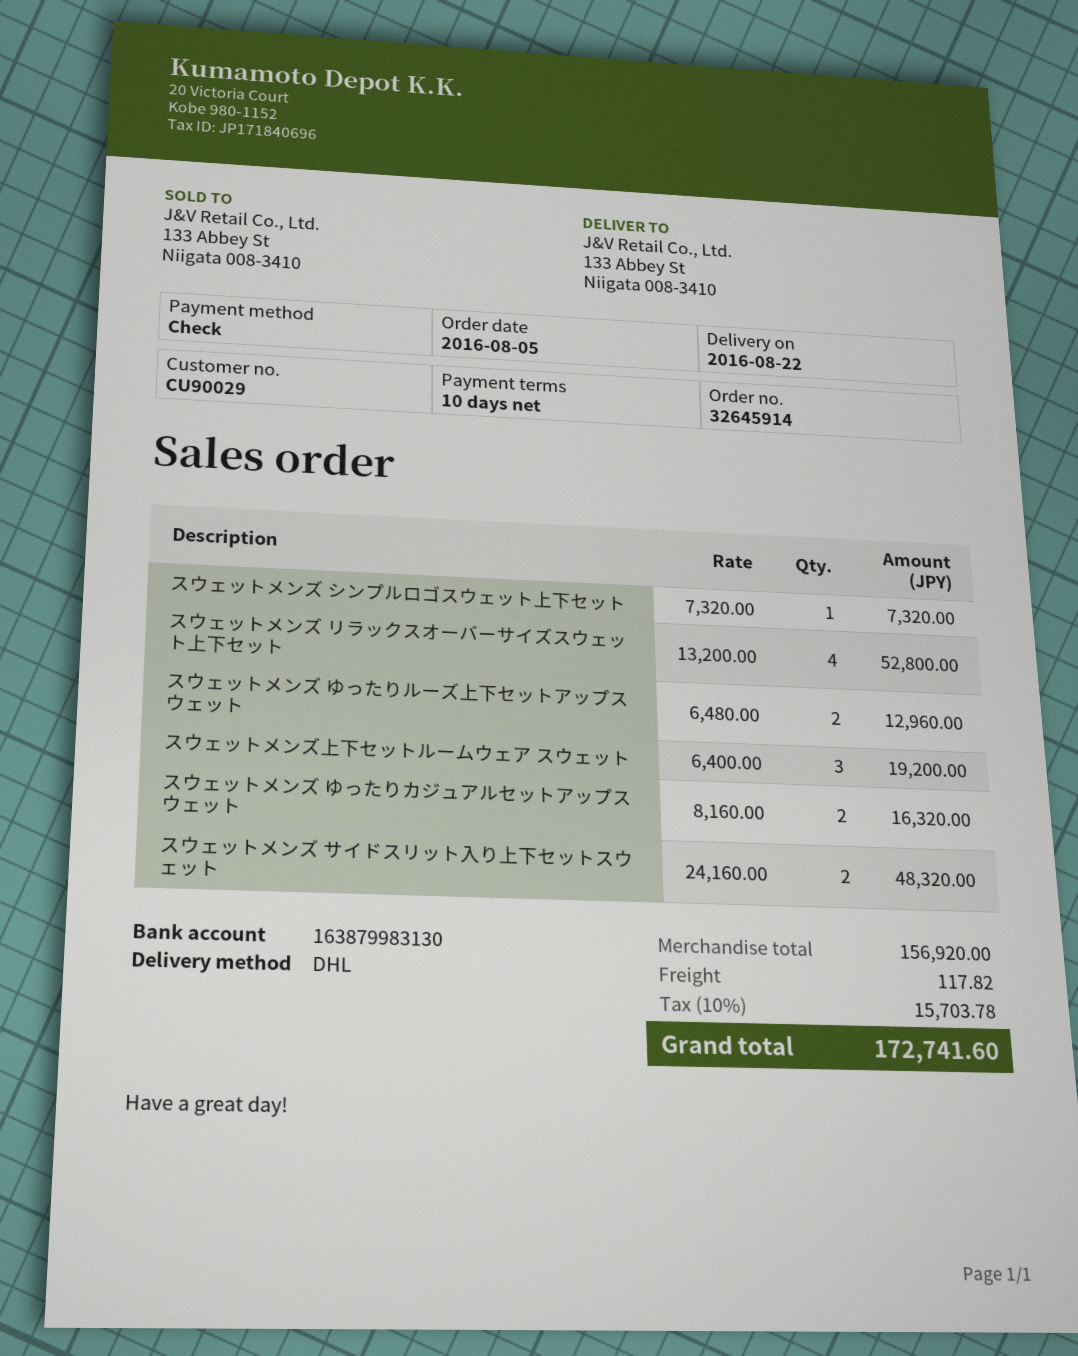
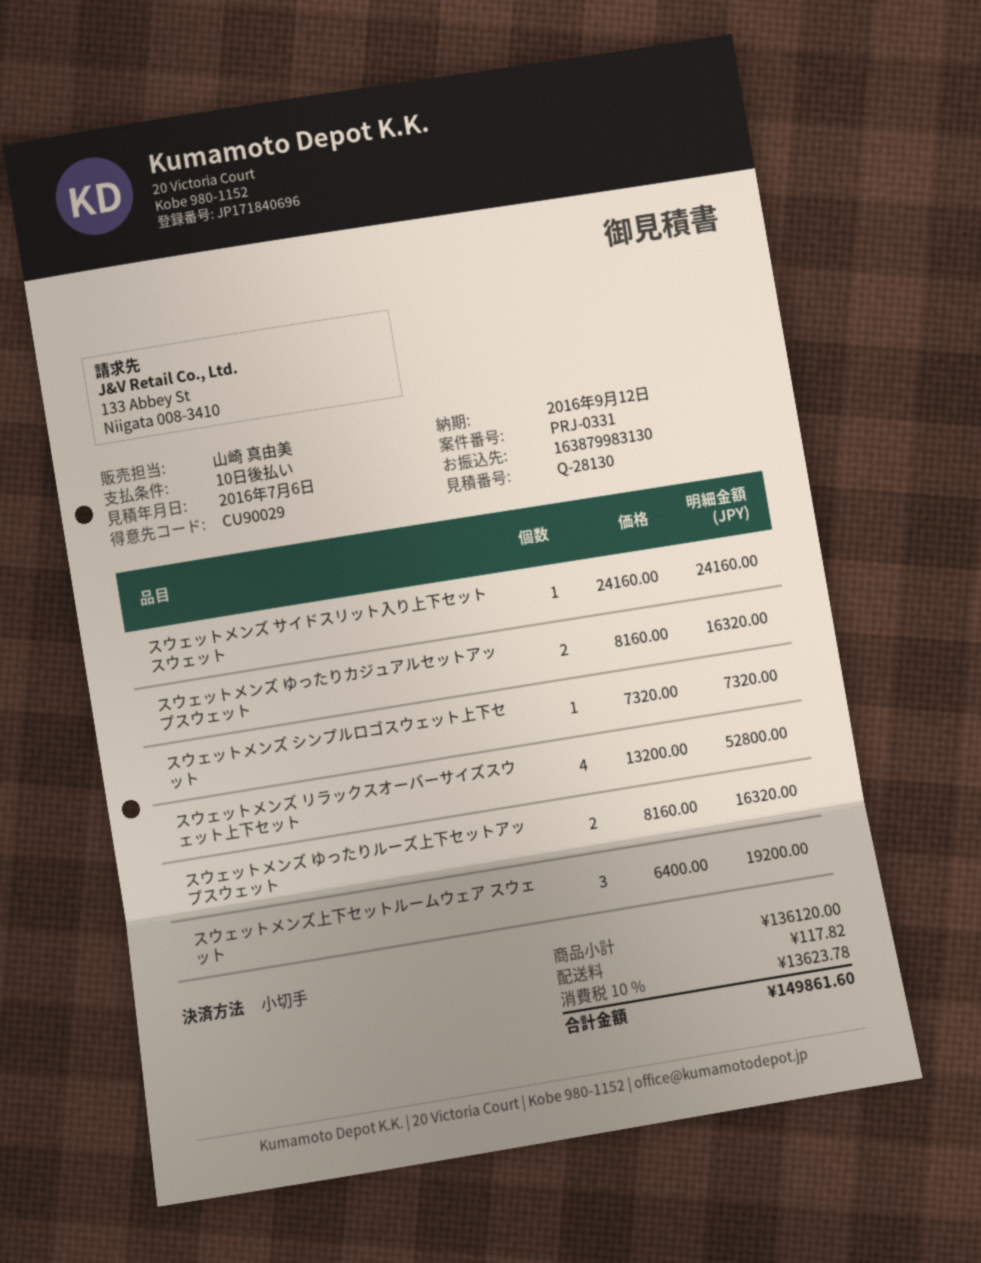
delivery date: 2016-08-22 -> 2016-09-12
スウェットメンズ ゆったりルーズ上下セットアップスウェット: 2 x 6480.00 = 12960.00 -> 2 x 8160.00 = 16320.00
スウェットメンズ サイドスリット入り上下セットスウェット: 2 x 24160.00 = 48320.00 -> 1 x 24160.00 = 24160.00
subtotal: 156920.00 -> 136120.00
tax: 10% = 15703.78 -> 10% = 13623.78
total: 172741.60 -> 149861.60

